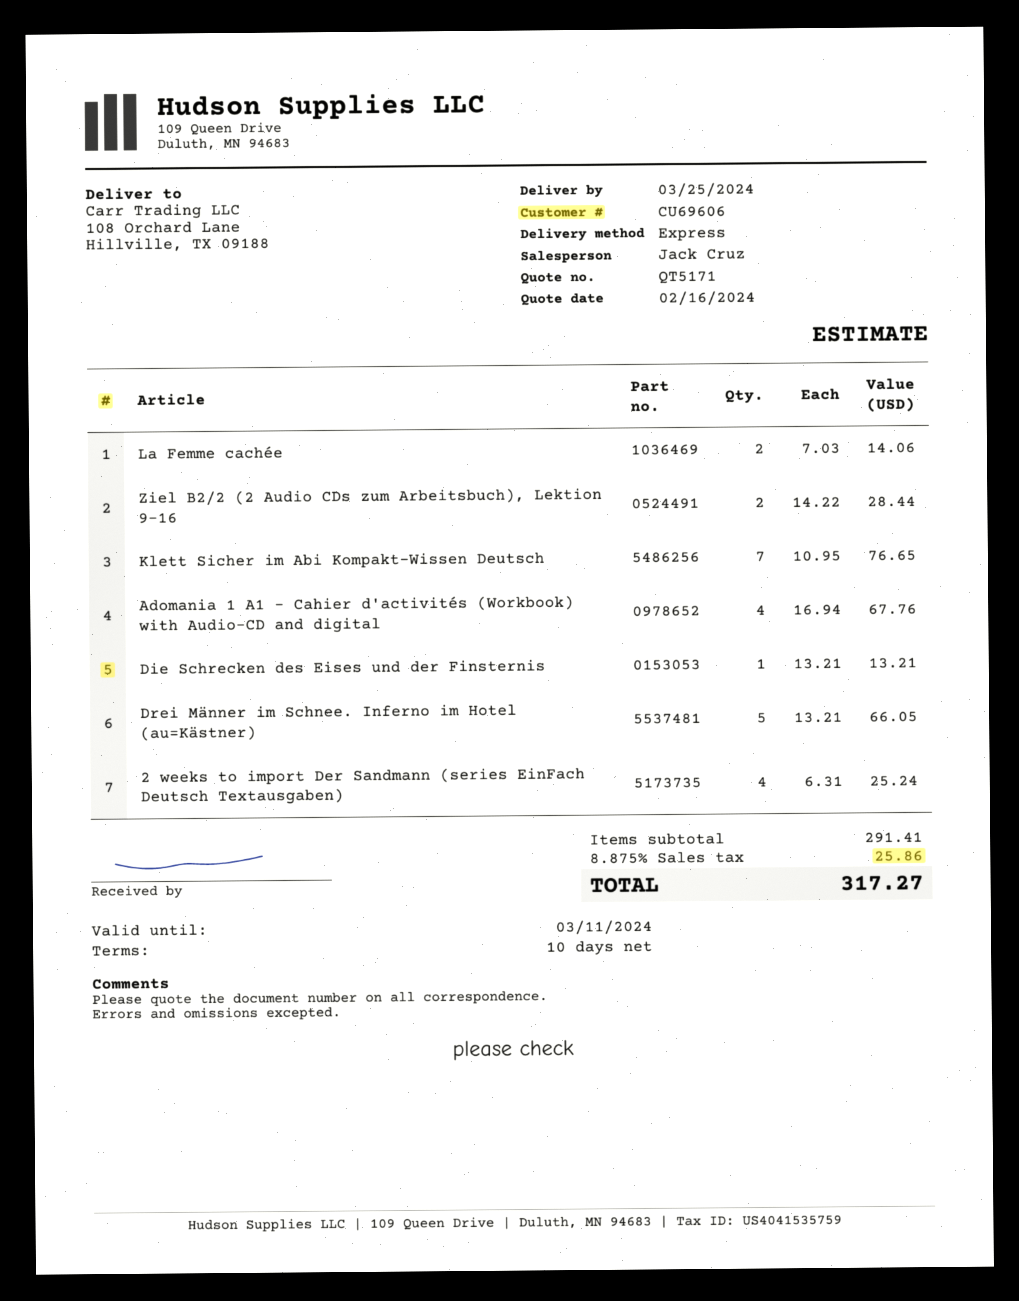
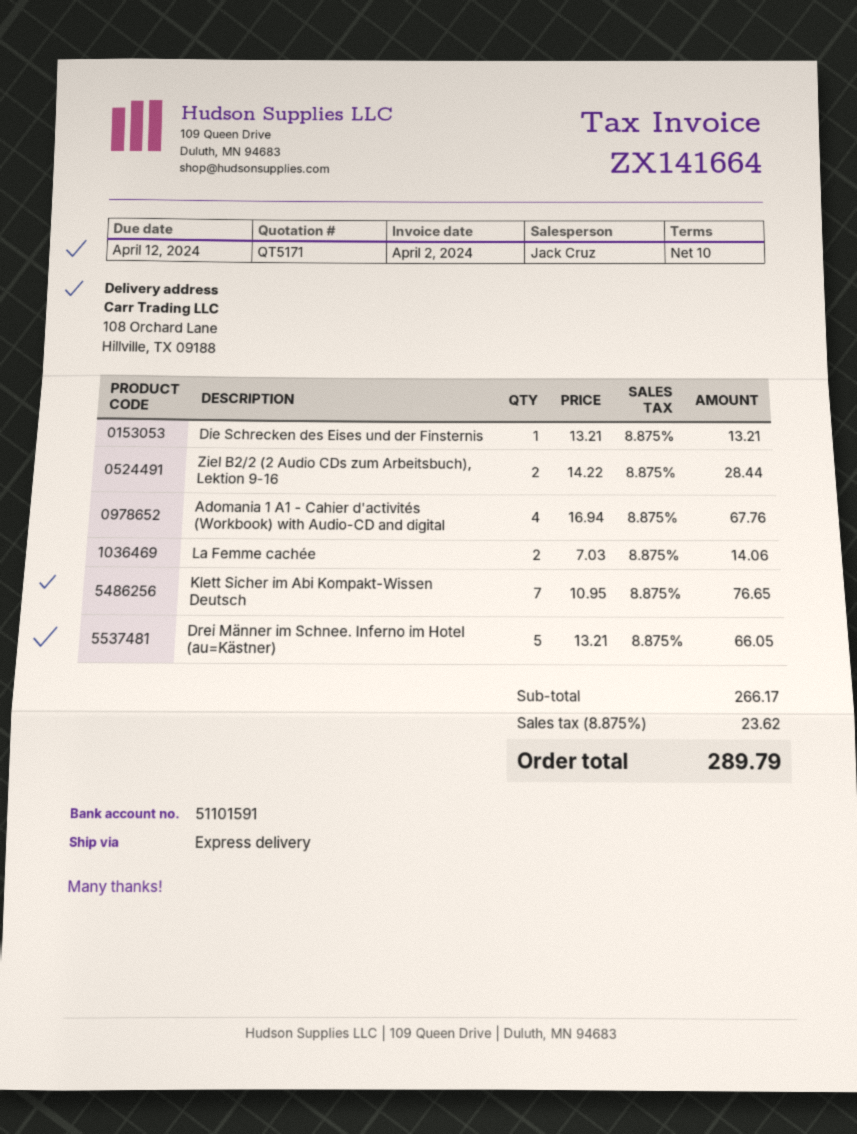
2 weeks to import Der Sandmann (series EinFach Deutsch Textausgaben): 4 x 6.31 = 25.24 -> none
subtotal: 291.41 -> 266.17
tax: 8.875% = 25.86 -> 8.875% = 23.62
total: 317.27 -> 289.79

